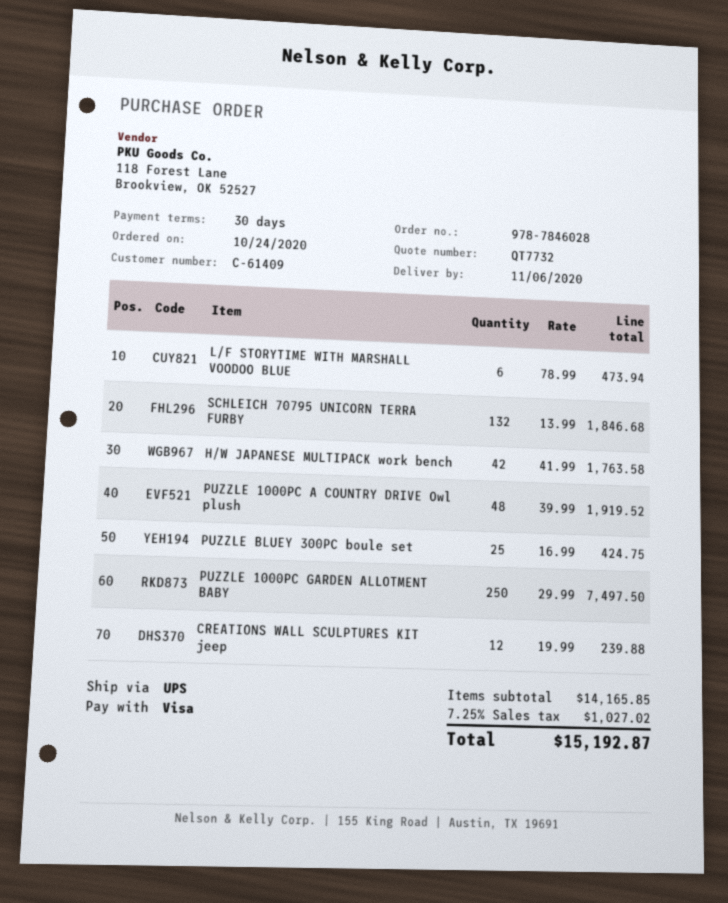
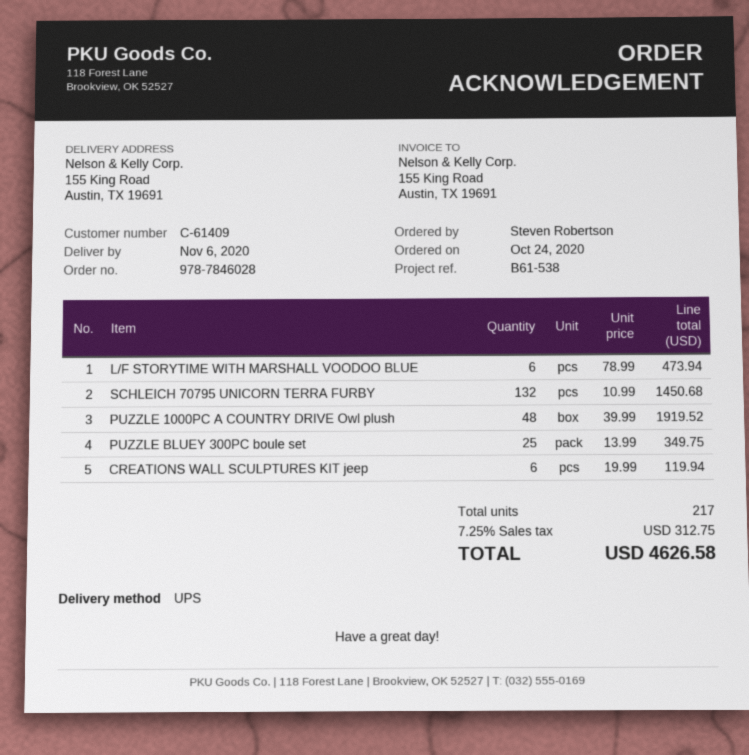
SCHLEICH 70795 UNICORN TERRA FURBY: 132 x 13.99 = 1846.68 -> 132 x 10.99 = 1450.68
H/W JAPANESE MULTIPACK work bench: 42 x 41.99 = 1763.58 -> none
PUZZLE BLUEY 300PC boule set: 25 x 16.99 = 424.75 -> 25 x 13.99 = 349.75
PUZZLE 1000PC GARDEN ALLOTMENT BABY: 250 x 29.99 = 7497.50 -> none
CREATIONS WALL SCULPTURES KIT jeep: 12 x 19.99 = 239.88 -> 6 x 19.99 = 119.94
tax: 7.25% = 1027.02 -> 7.25% = 312.75
total: 15192.87 -> 4626.58

